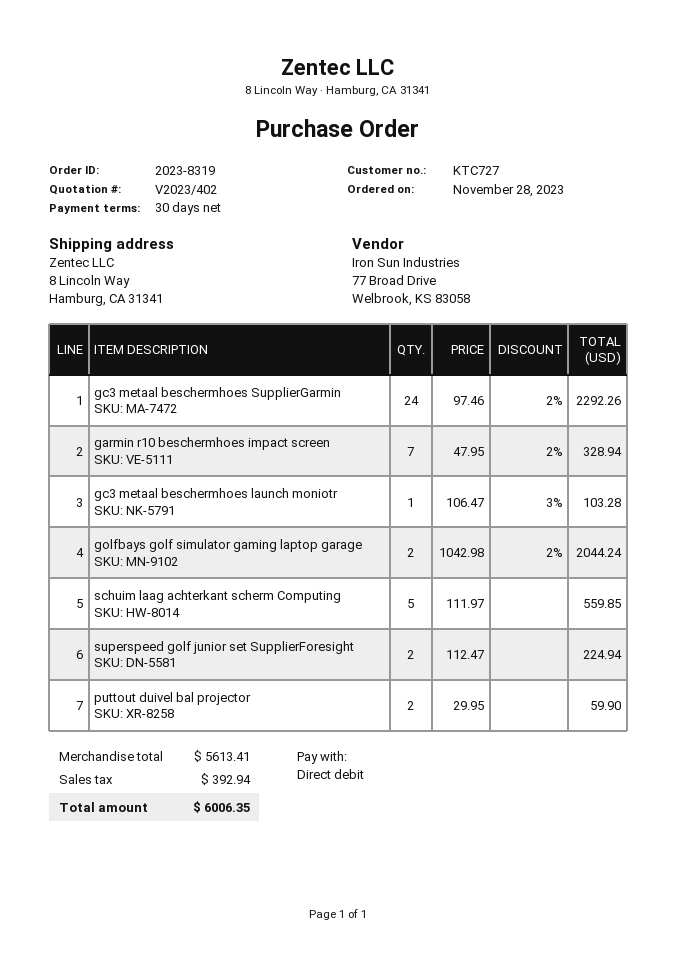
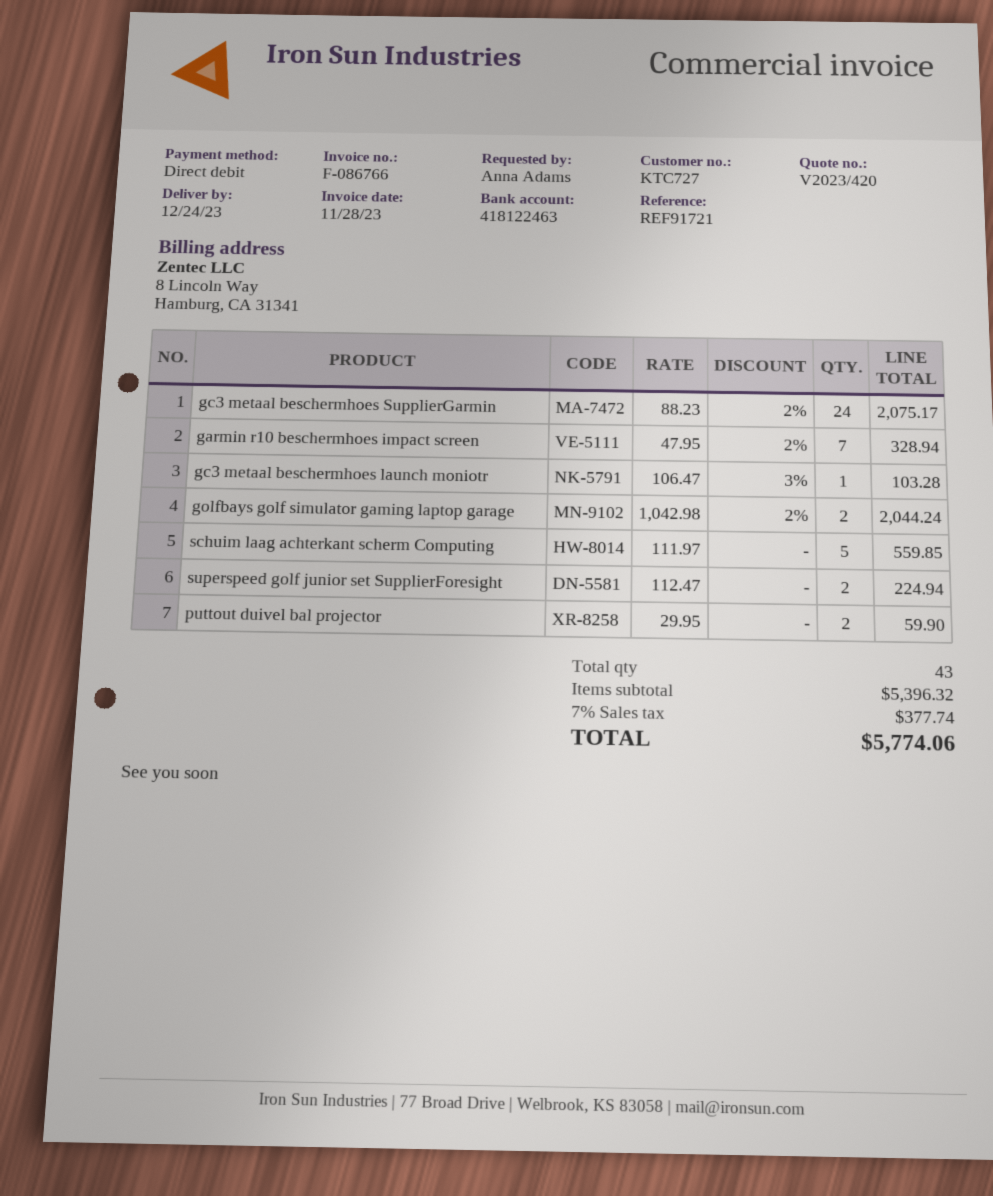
quote number: V2023/402 -> V2023/420
gc3 metaal beschermhoes SupplierGarmin: 24 x 97.46 - 2% = 2292.26 -> 24 x 88.23 - 2% = 2075.17
subtotal: 5613.41 -> 5396.32
tax: 392.94 -> 377.74
total: 6006.35 -> 5774.06

